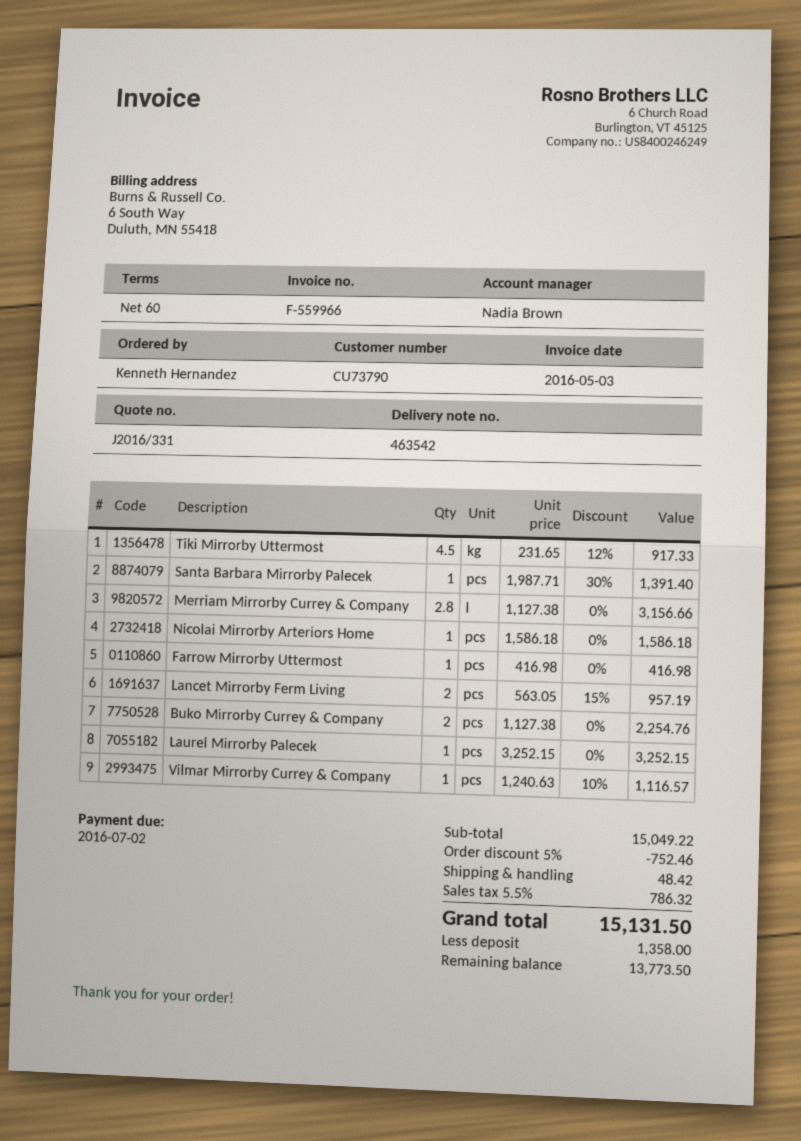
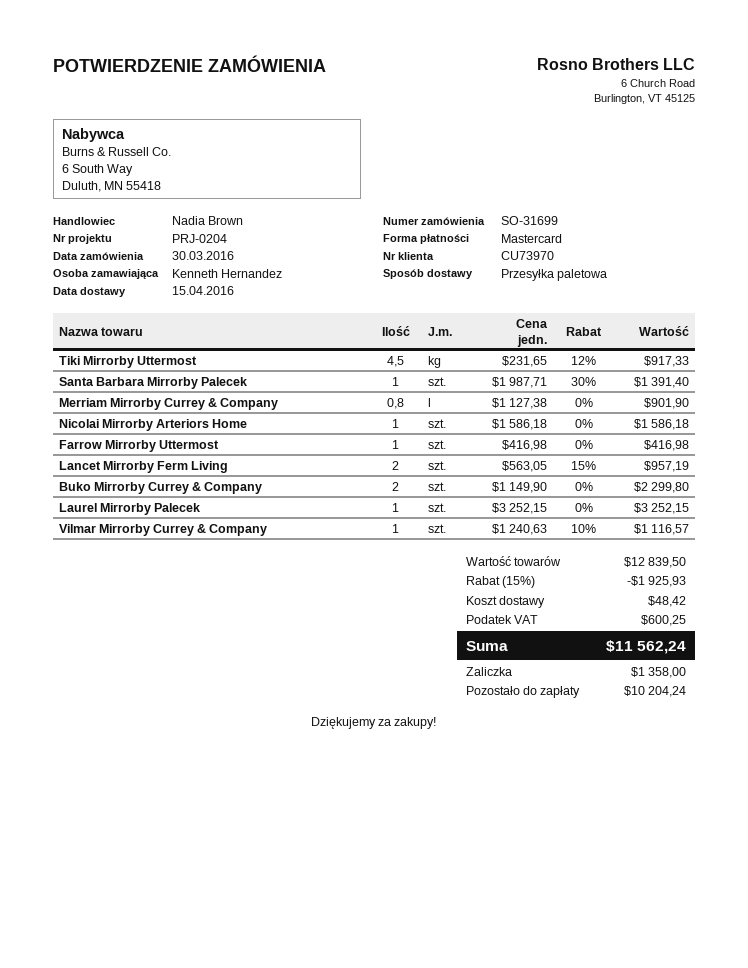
customer number: CU73790 -> CU73970
Merriam Mirrorby Currey & Company: 2.8 x 1127.38 = 3156.66 -> 0.8 x 1127.38 = 901.90
Buko Mirrorby Currey & Company: 2 x 1127.38 = 2254.76 -> 2 x 1149.90 = 2299.80
subtotal: 15049.22 -> 12839.50
discount: 5% = 752.46 -> 15% = 1925.93
tax: 786.32 -> 600.25
total: 15131.50 -> 11562.24
balance: 13773.50 -> 10204.24

